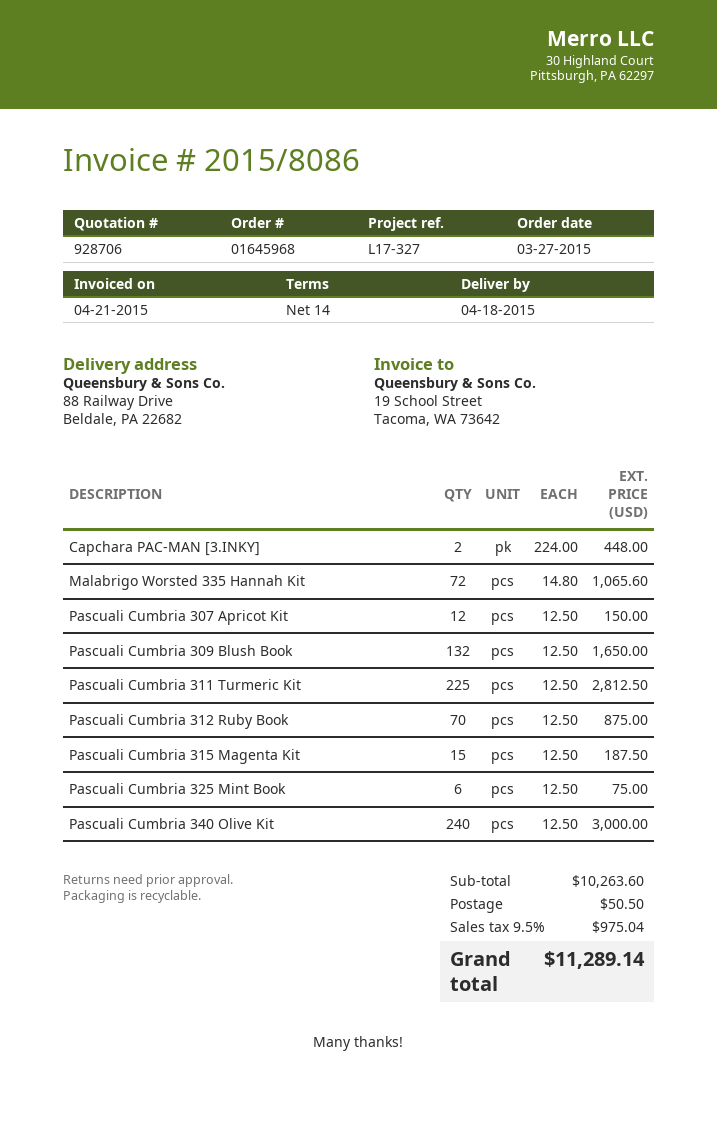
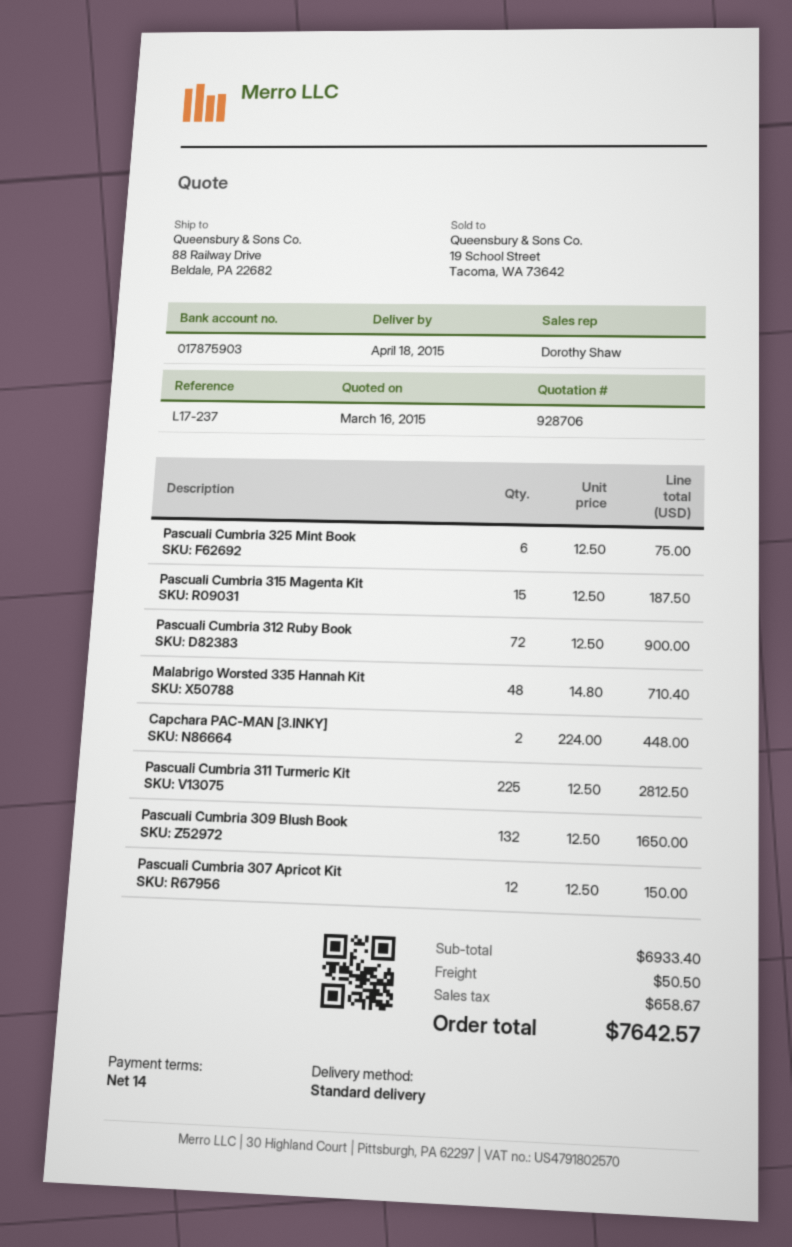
reference: L17-327 -> L17-237
Malabrigo Worsted 335 Hannah Kit: 72 x 14.80 = 1065.60 -> 48 x 14.80 = 710.40
Pascuali Cumbria 312 Ruby Book: 70 x 12.50 = 875.00 -> 72 x 12.50 = 900.00
Pascuali Cumbria 340 Olive Kit: 240 x 12.50 = 3000.00 -> none
subtotal: 10263.60 -> 6933.40
tax: 975.04 -> 658.67
total: 11289.14 -> 7642.57

